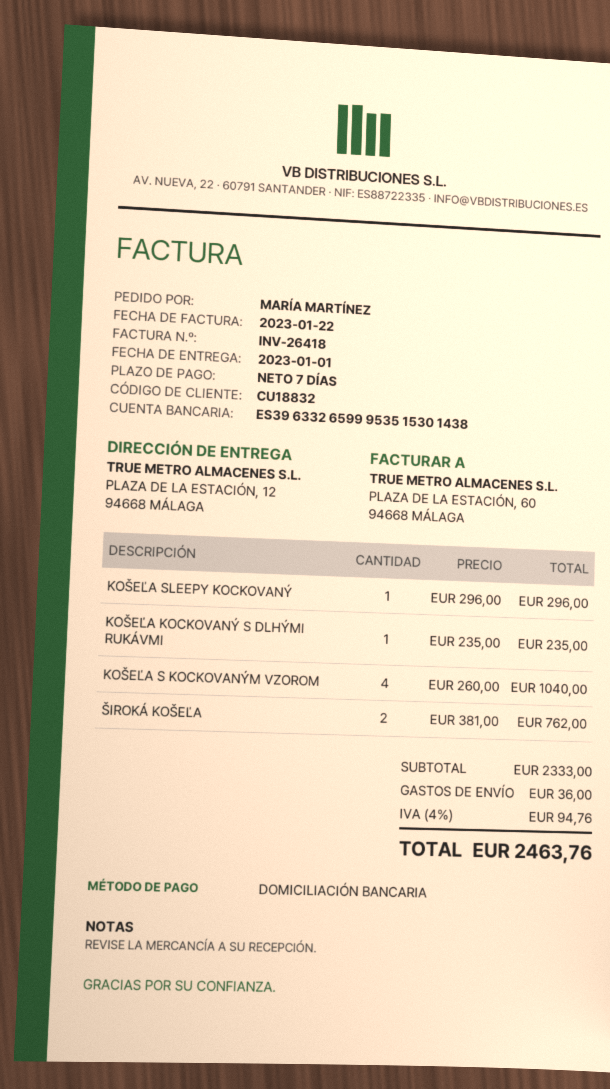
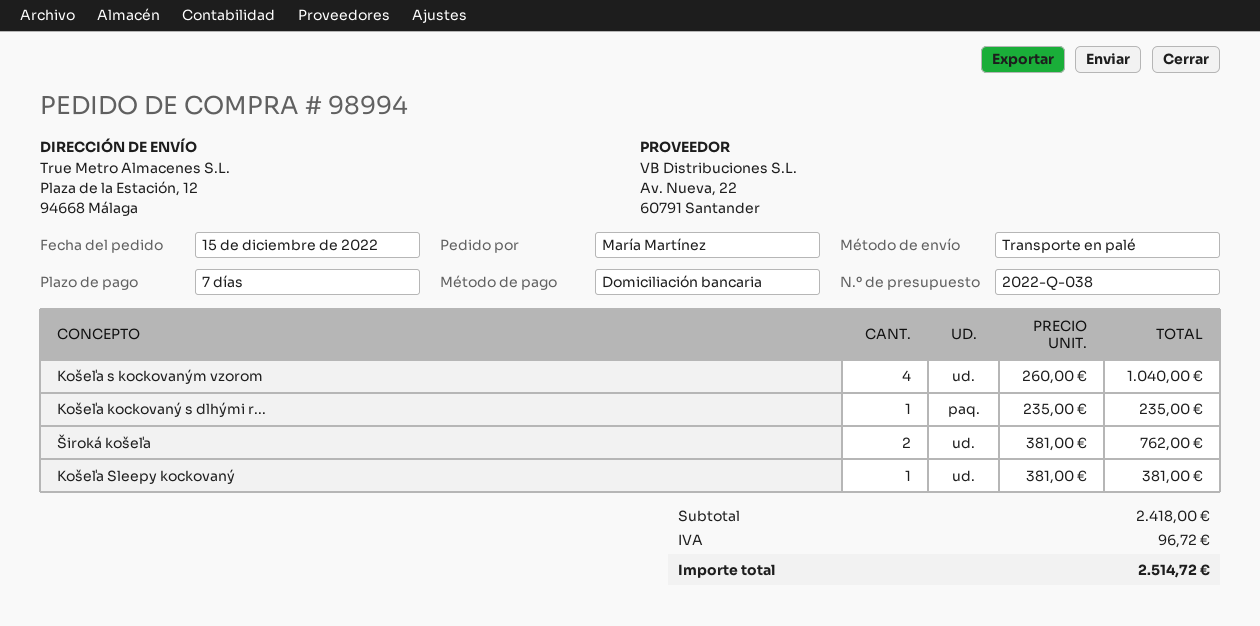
KOŠEĽA SLEEPY KOCKOVANÝ: 1 x 296.00 = 296.00 -> 1 x 381.00 = 381.00
subtotal: 2333.00 -> 2418.00
shipping: 36.00 -> none
tax: 94.76 -> 96.72
total: 2463.76 -> 2514.72

